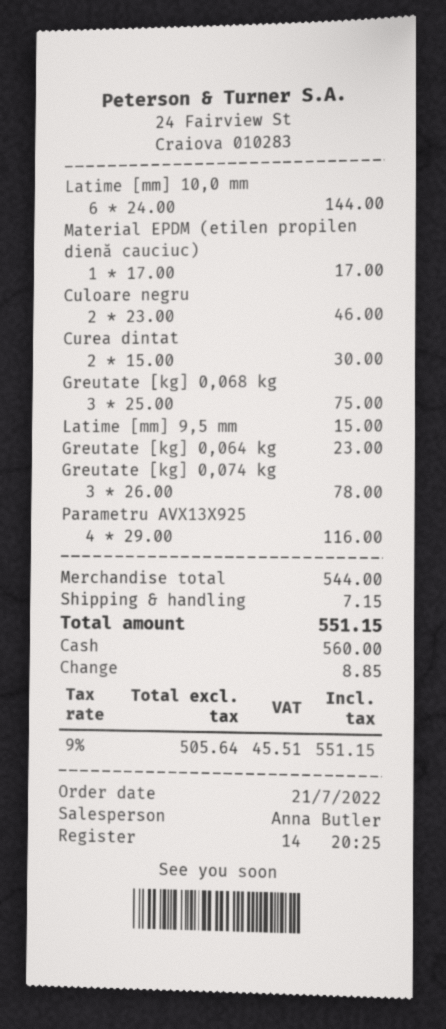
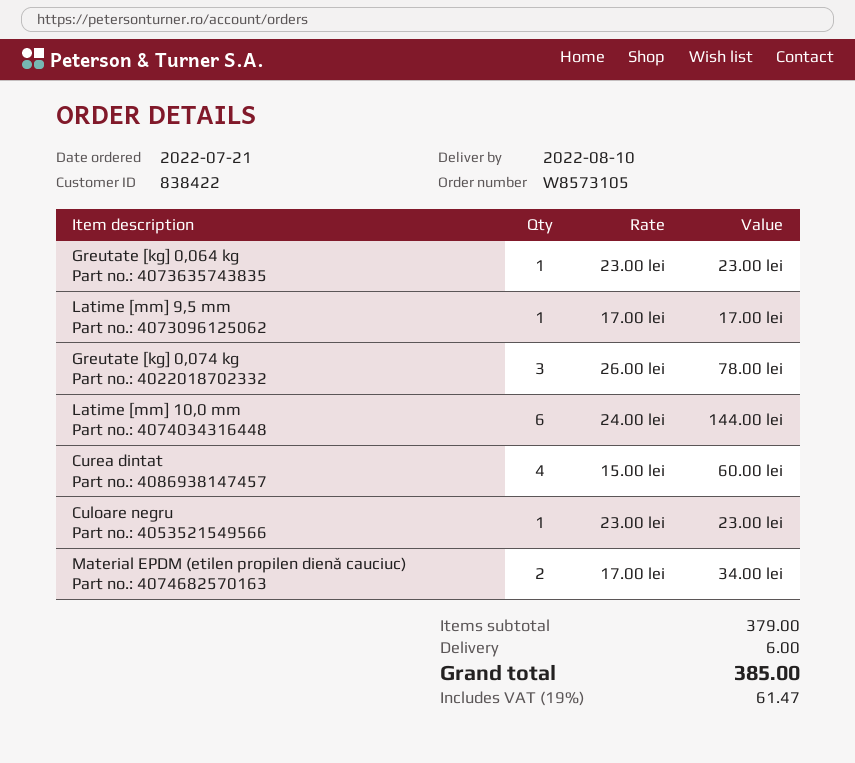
Material EPDM (etilen propilen dienă cauciuc): 1 x 17.00 = 17.00 -> 2 x 17.00 = 34.00
Culoare negru: 2 x 23.00 = 46.00 -> 1 x 23.00 = 23.00
Curea dintat: 2 x 15.00 = 30.00 -> 4 x 15.00 = 60.00
Greutate [kg] 0,068 kg: 3 x 25.00 = 75.00 -> none
Latime [mm] 9,5 mm: 1 x 15.00 = 15.00 -> 1 x 17.00 = 17.00
Parametru AVX13X925: 4 x 29.00 = 116.00 -> none
subtotal: 544.00 -> 379.00
shipping: 7.15 -> 6.00
tax: 9% = 45.51 -> 19% = 61.47
total: 551.15 -> 385.00

